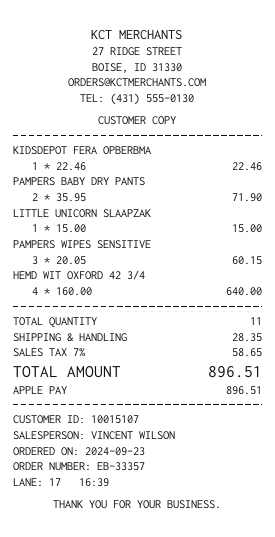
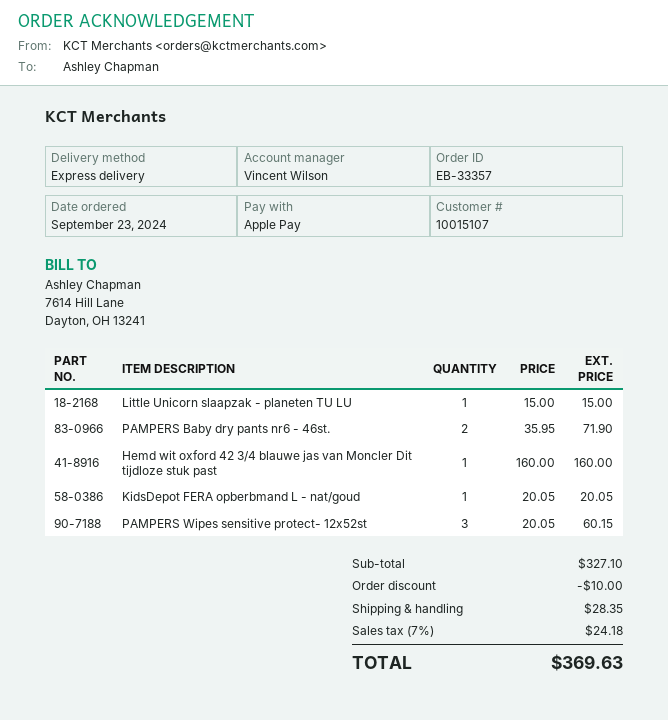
KIDSDEPOT FERA OPBERBMA: 1 x 22.46 = 22.46 -> 1 x 20.05 = 20.05
HEMD WIT OXFORD 42 3/4: 4 x 160.00 = 640.00 -> 1 x 160.00 = 160.00
discount: none -> 10.00
tax: 7% = 58.65 -> 7% = 24.18
total: 896.51 -> 369.63

